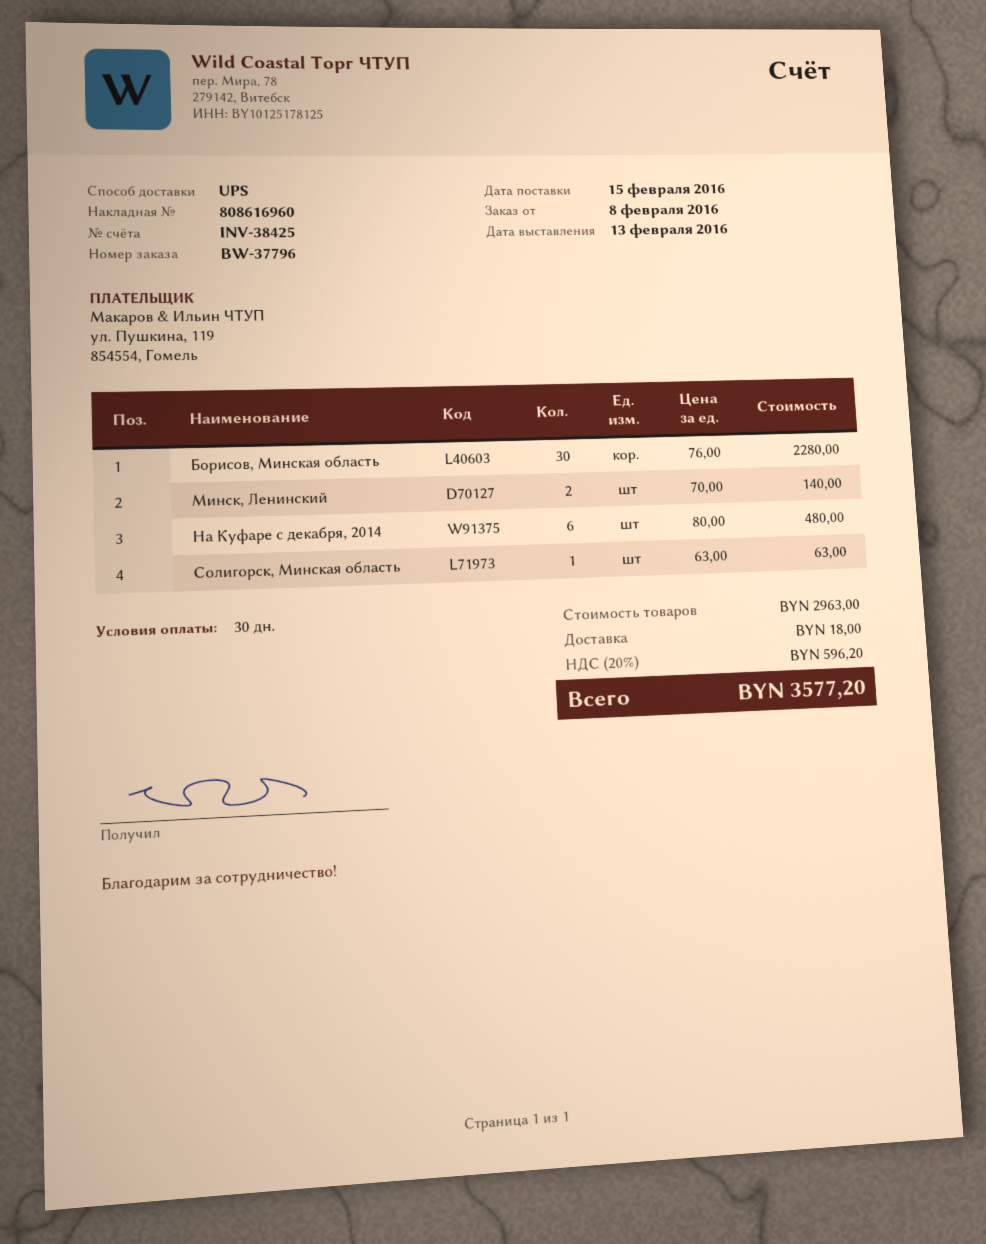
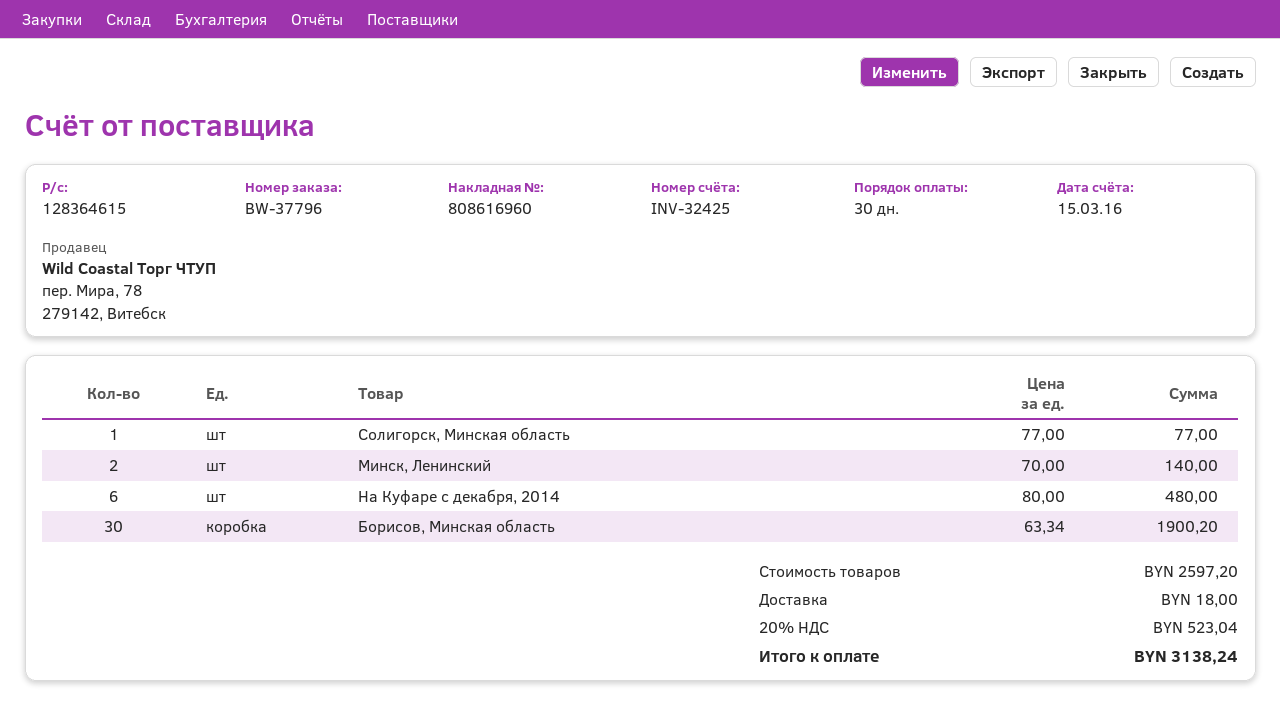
invoice number: INV-38425 -> INV-32425
invoice date: 2016-02-13 -> 2016-03-15
Борисов, Минская область: 30 x 76.00 = 2280.00 -> 30 x 63.34 = 1900.20
Солигорск, Минская область: 1 x 63.00 = 63.00 -> 1 x 77.00 = 77.00
subtotal: 2963.00 -> 2597.20
tax: 20% = 596.20 -> 20% = 523.04
total: 3577.20 -> 3138.24

